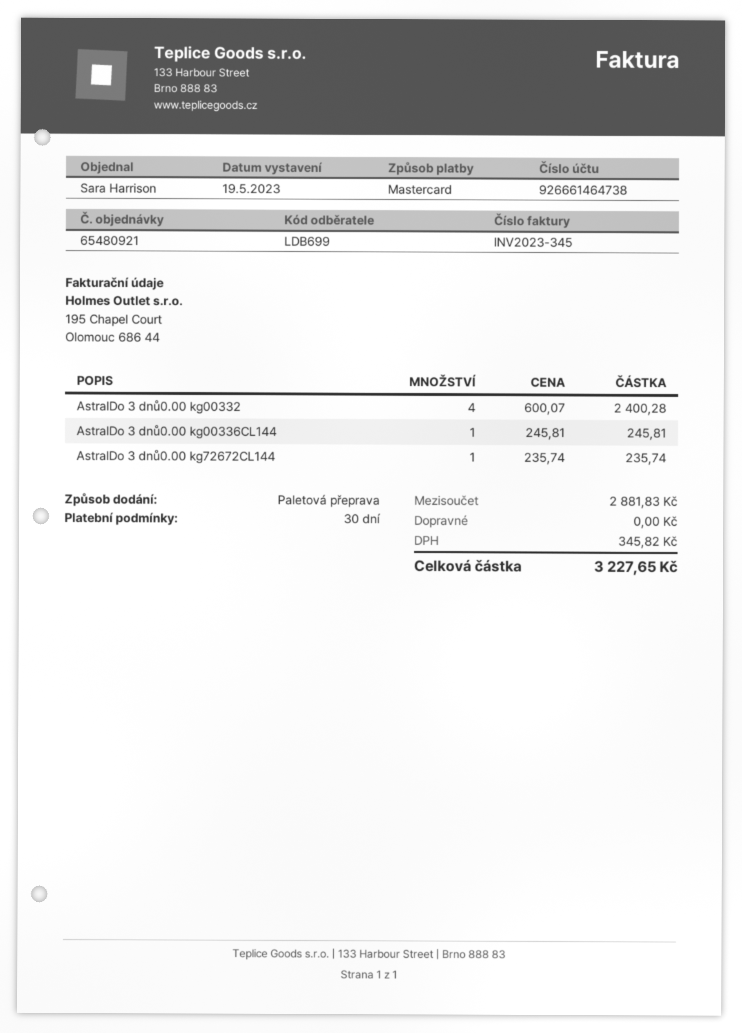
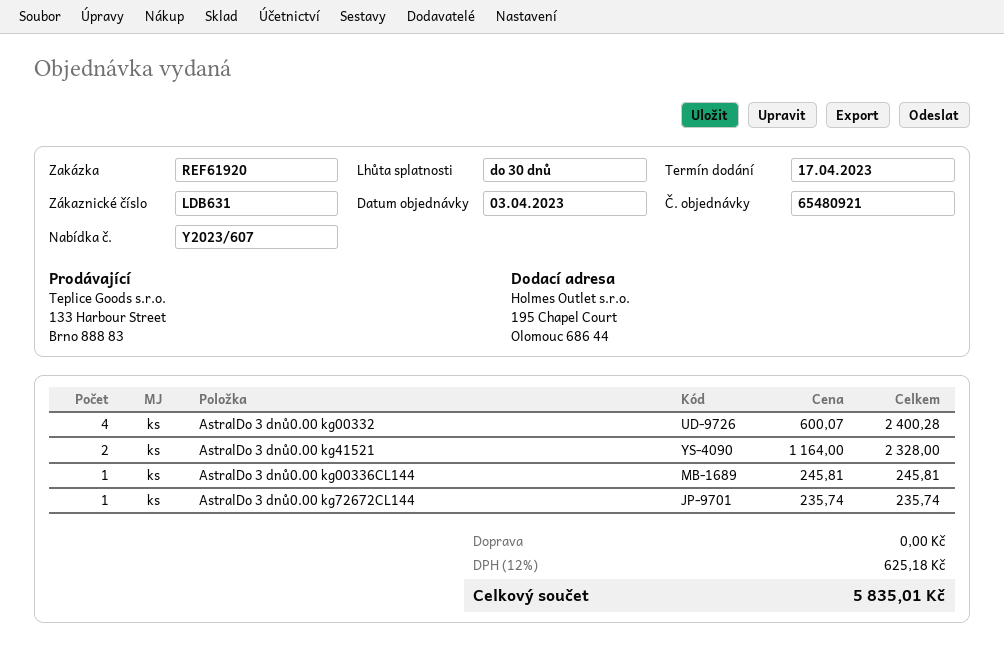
customer number: LDB699 -> LDB631
AstralDo 3 dnů0.00 kg41521: none -> 2 x 1164.00 = 2328.00
tax: 345.82 -> 625.18
total: 3227.65 -> 5835.01

